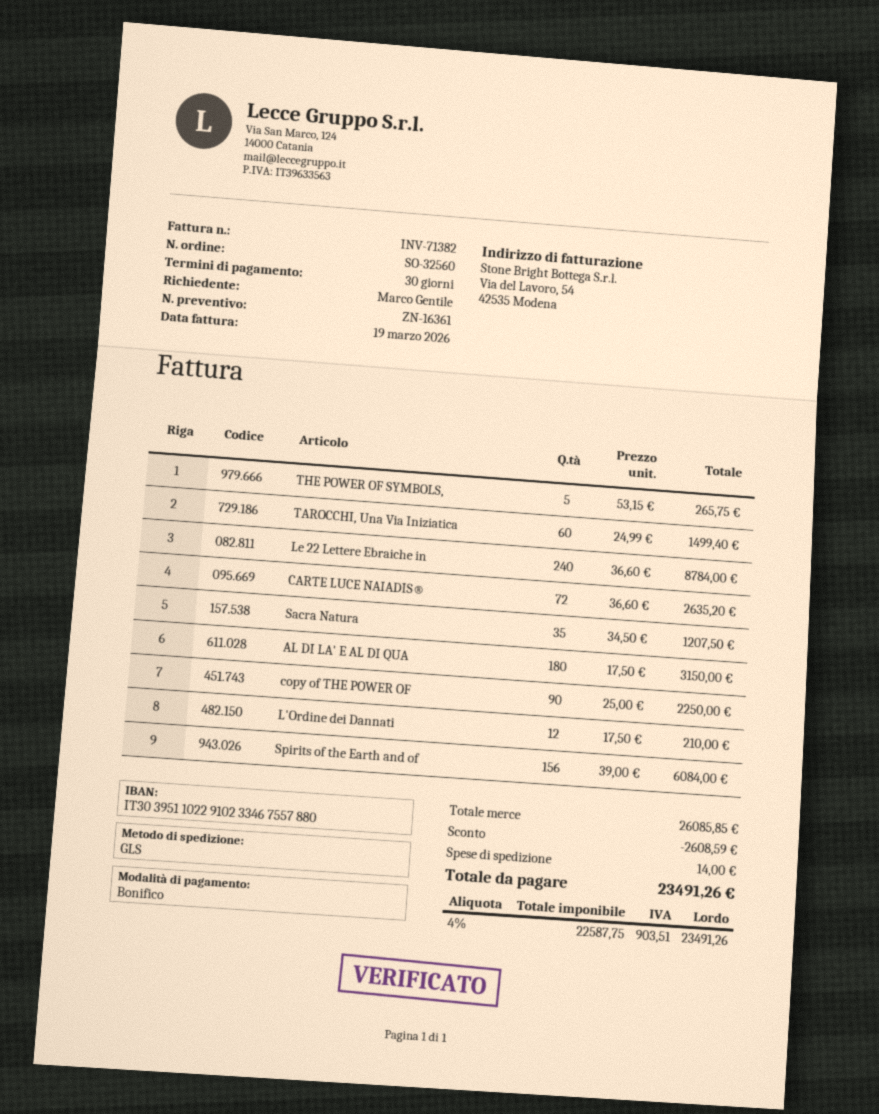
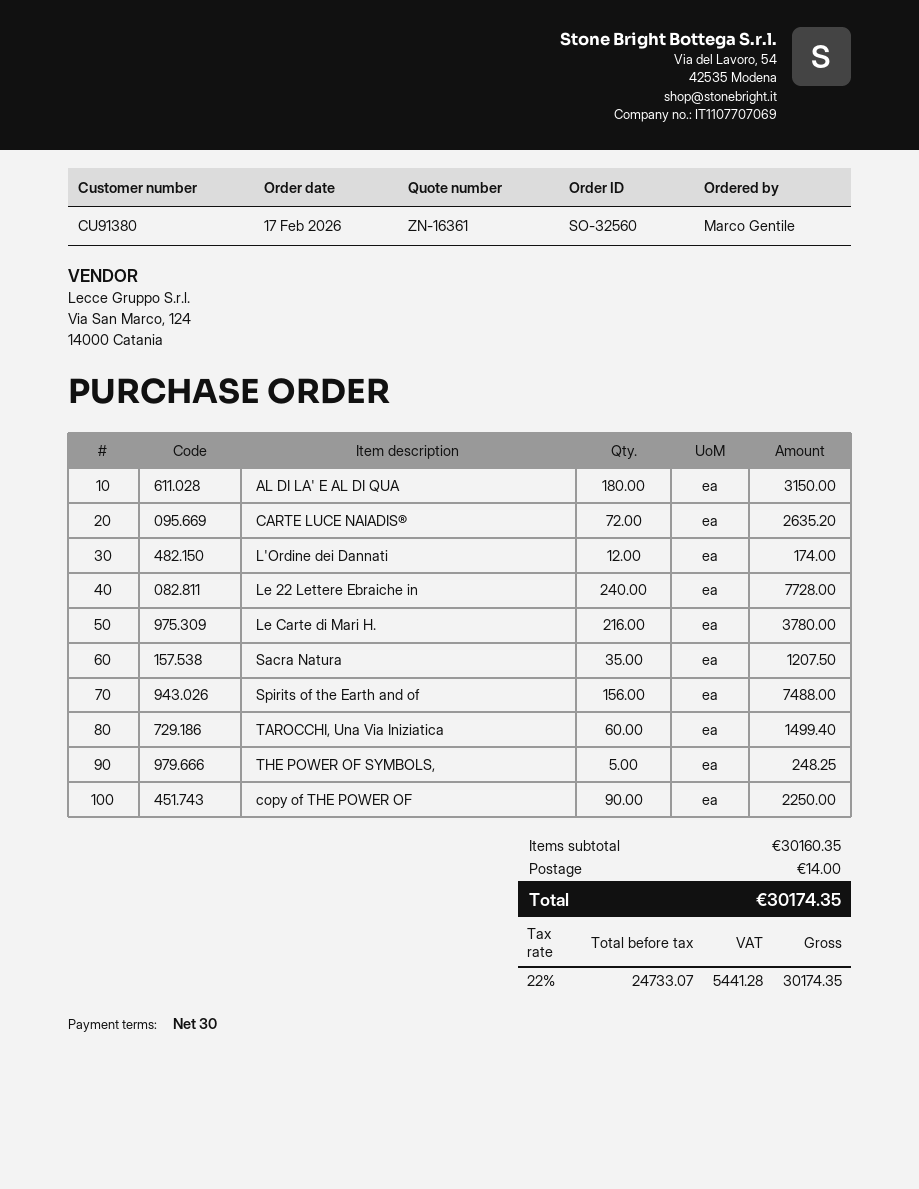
THE POWER OF SYMBOLS,: 5 for 265.75 -> 5 for 248.25
Le 22 Lettere Ebraiche in: 240 for 8784.00 -> 240 for 7728.00
L'Ordine dei Dannati: 12 for 210.00 -> 12 for 174.00
Spirits of the Earth and of: 156 for 6084.00 -> 156 for 7488.00
Le Carte di Mari H.: none -> 216 for 3780.00
subtotal: 26085.85 -> 30160.35
discount: 2608.59 -> none
net: 22587.75 -> 24733.07
tax: 4% = 903.51 -> 22% = 5441.28
total: 23491.26 -> 30174.35

